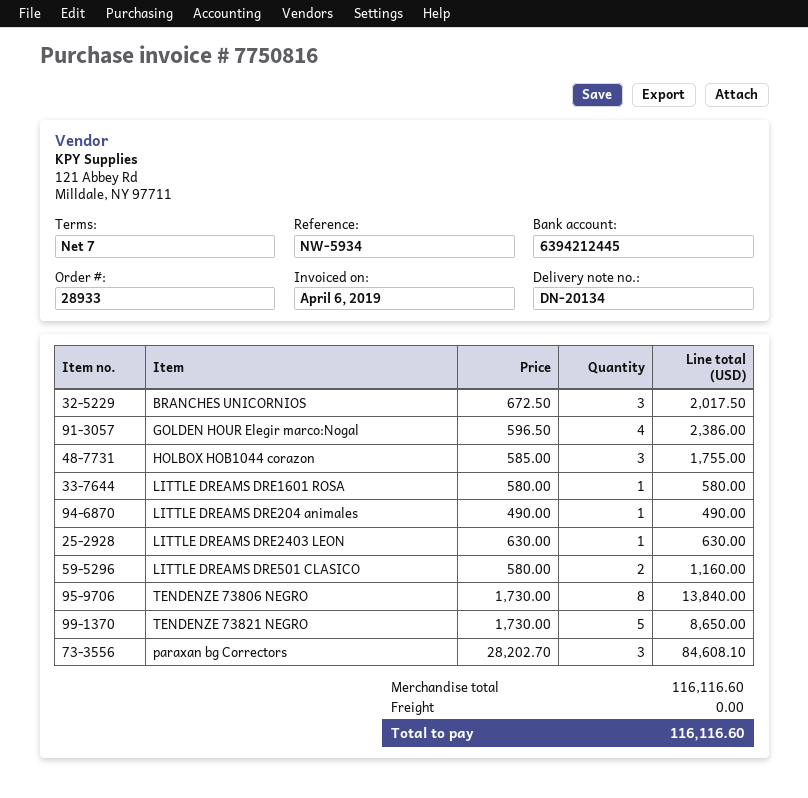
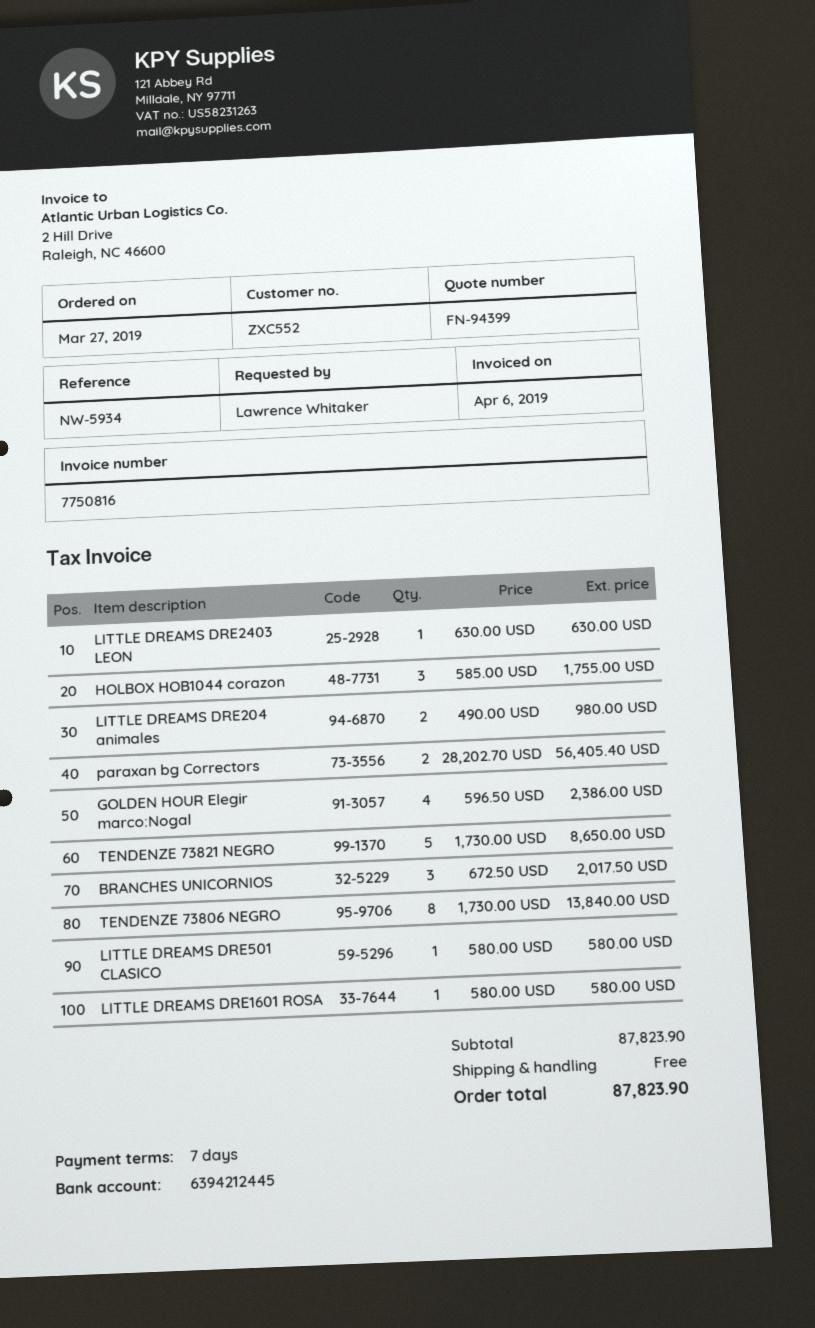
LITTLE DREAMS DRE204 animales: 1 x 490.00 = 490.00 -> 2 x 490.00 = 980.00
LITTLE DREAMS DRE501 CLASICO: 2 x 580.00 = 1160.00 -> 1 x 580.00 = 580.00
paraxan bg Correctors: 3 x 28202.70 = 84608.10 -> 2 x 28202.70 = 56405.40
subtotal: 116116.60 -> 87823.90
total: 116116.60 -> 87823.90

